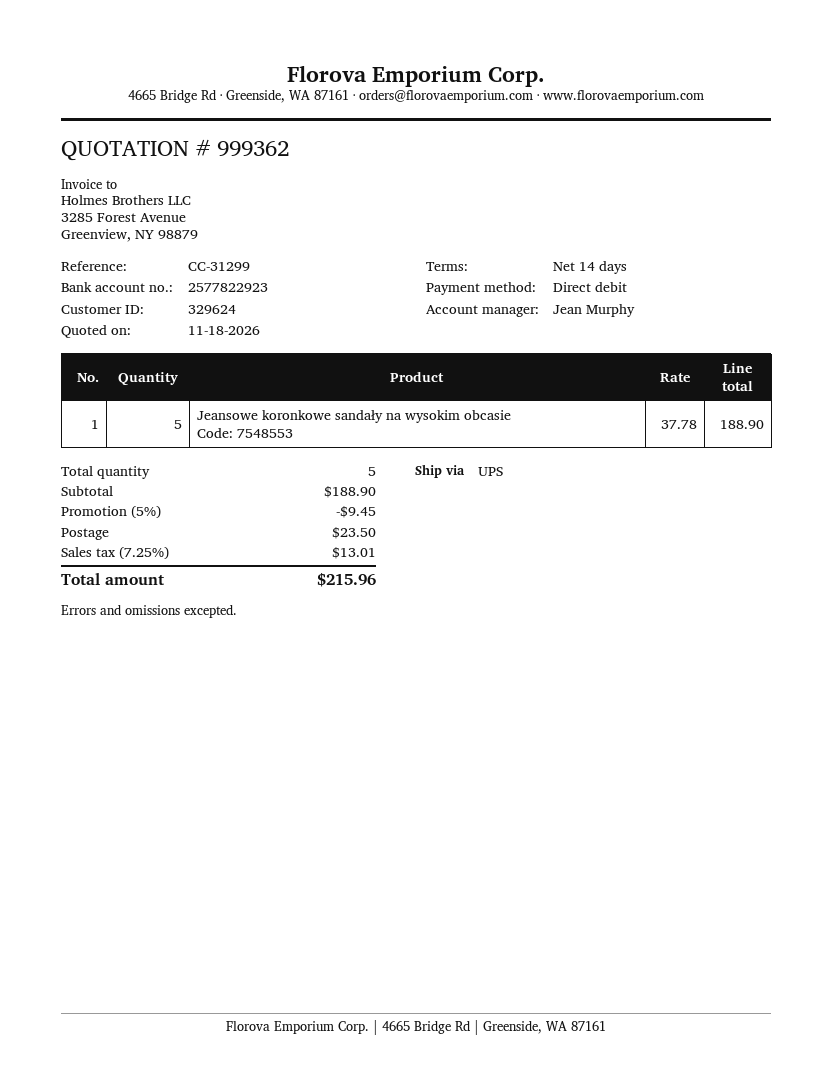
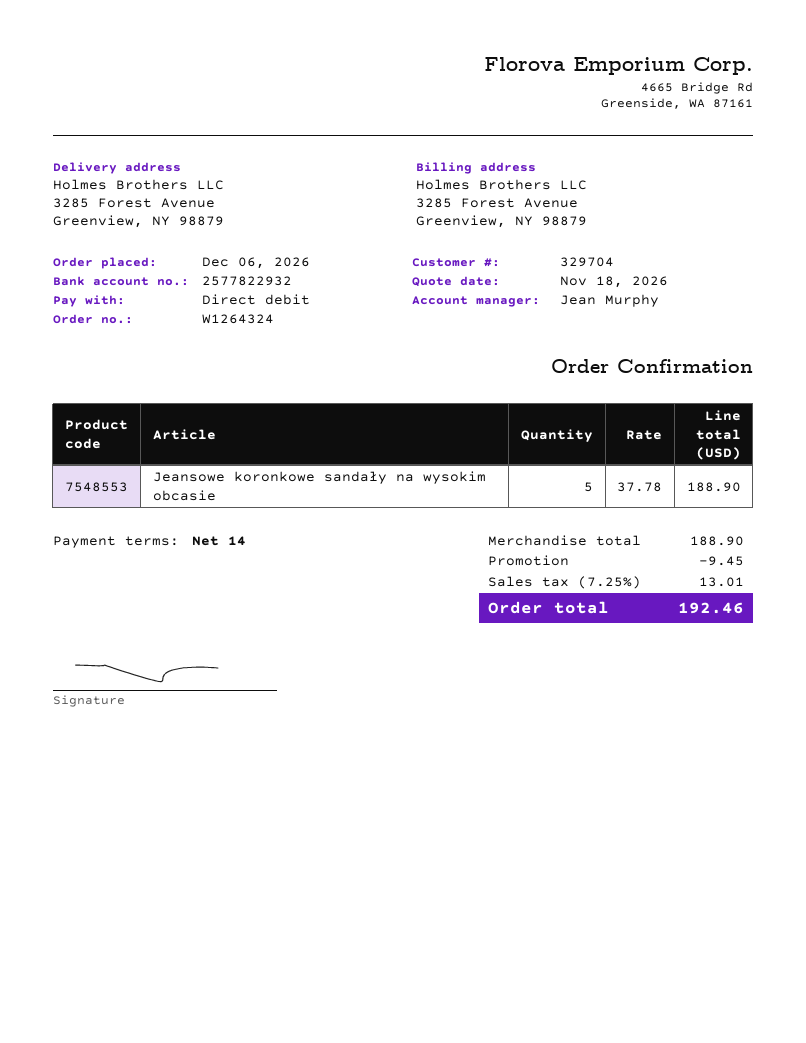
customer number: 329624 -> 329704
bank account: 2577822923 -> 2577822932
shipping: 23.50 -> none
total: 215.96 -> 192.46

